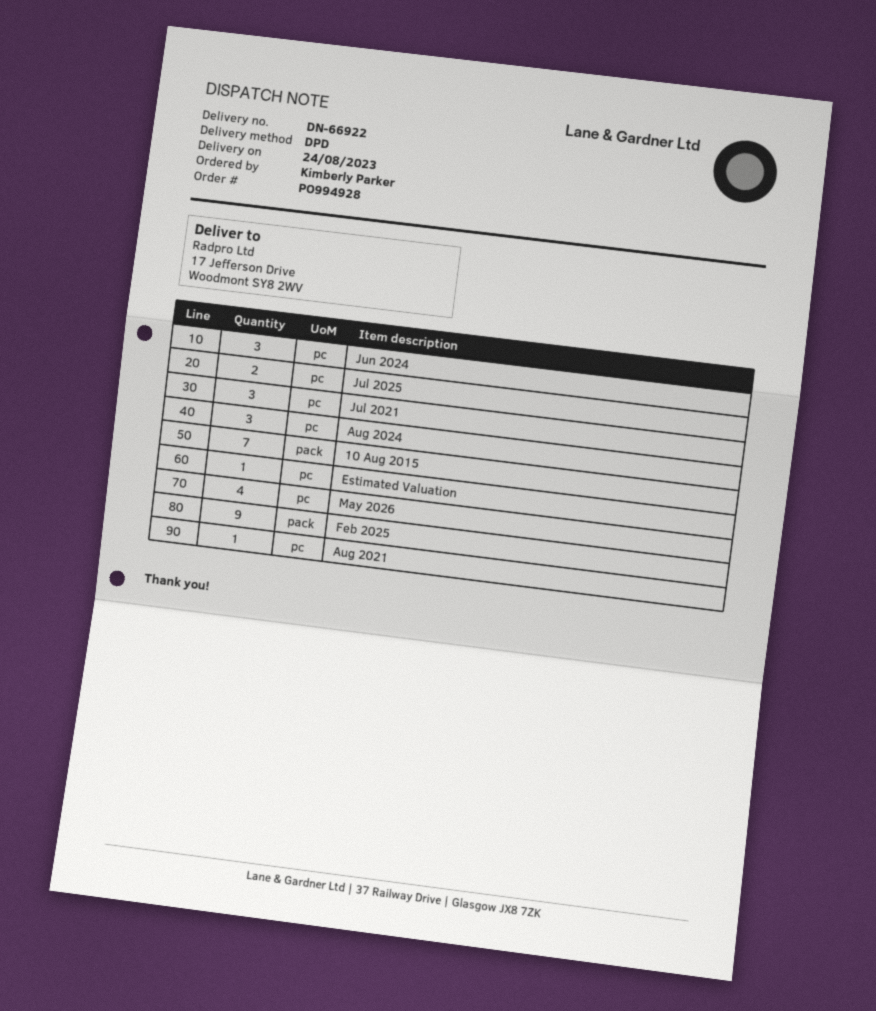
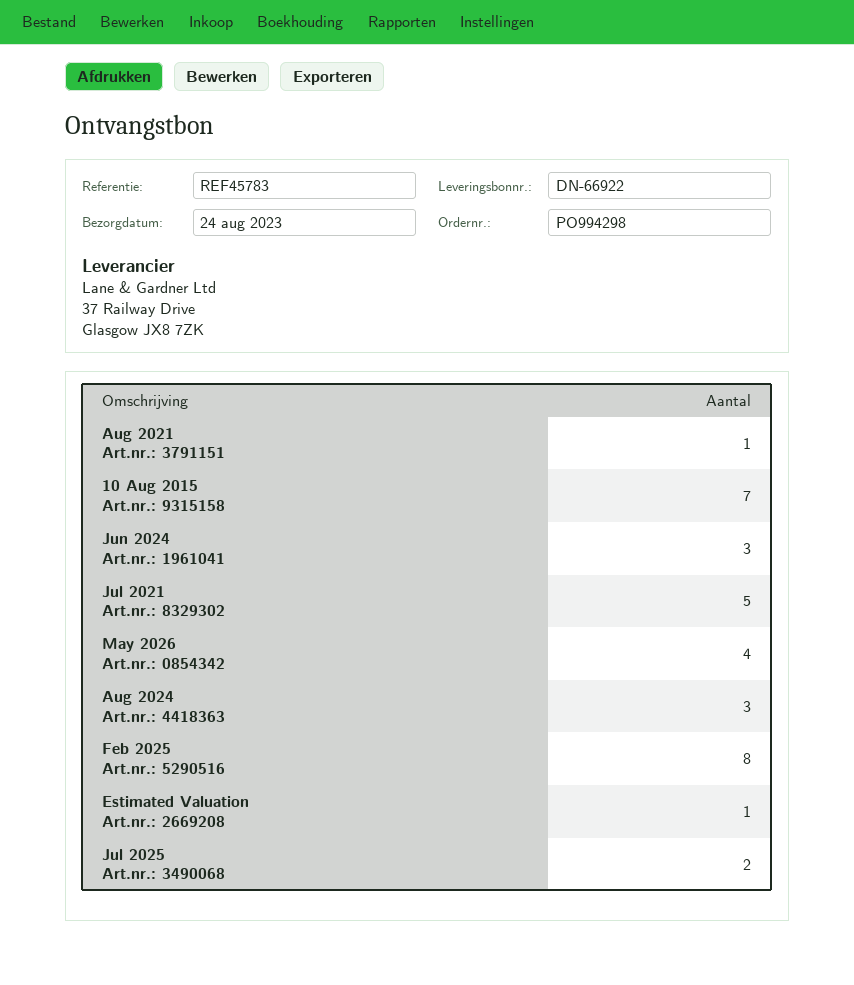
order number: PO994928 -> PO994298
Jul 2021: 3 -> 5
Feb 2025: 9 -> 8

